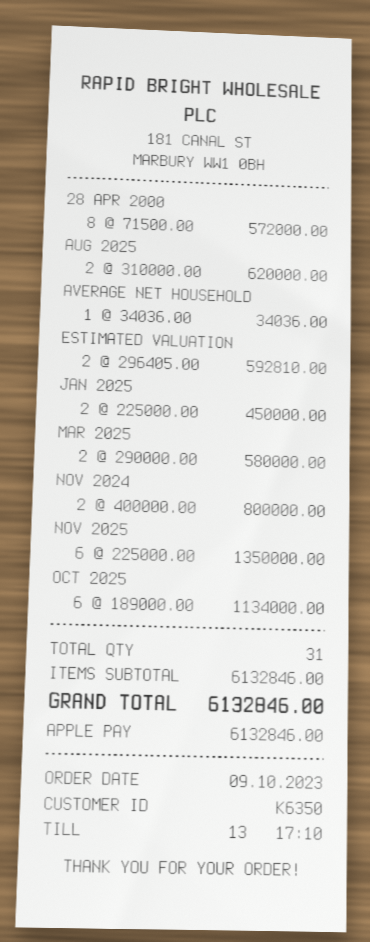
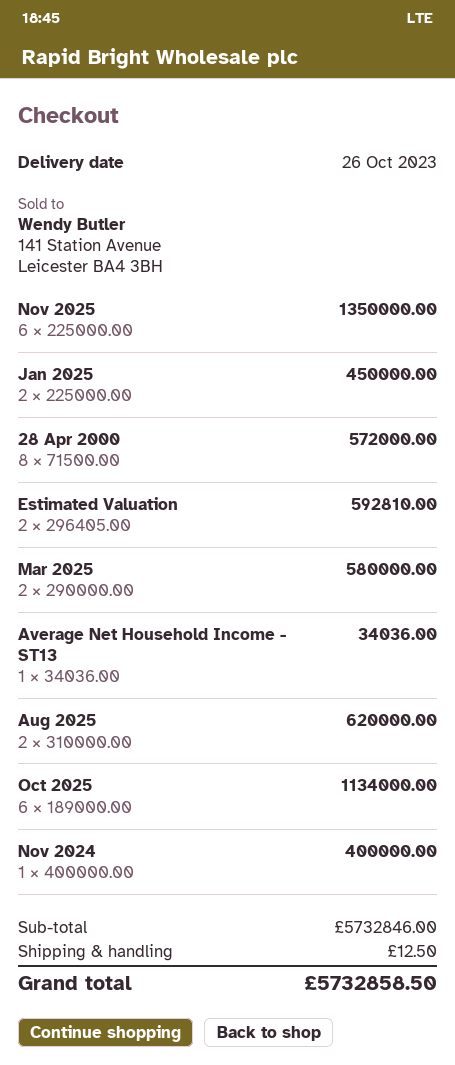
NOV 2024: 2 x 400000.00 = 800000.00 -> 1 x 400000.00 = 400000.00
subtotal: 6132846.00 -> 5732846.00
shipping: none -> 12.50
total: 6132846.00 -> 5732858.50

